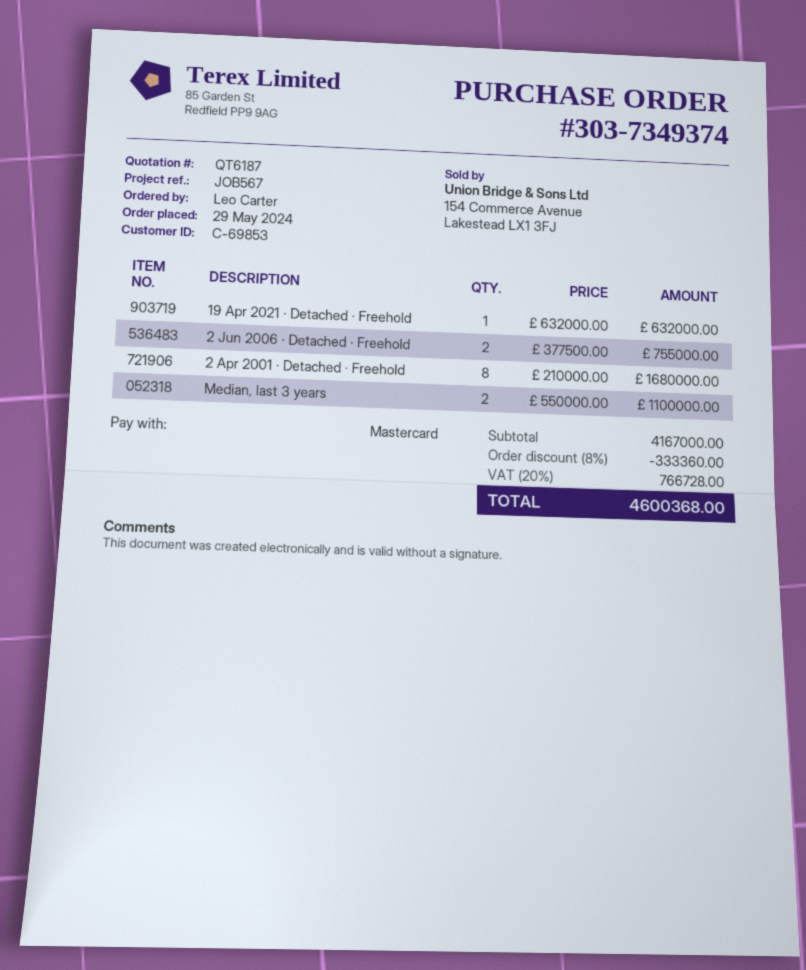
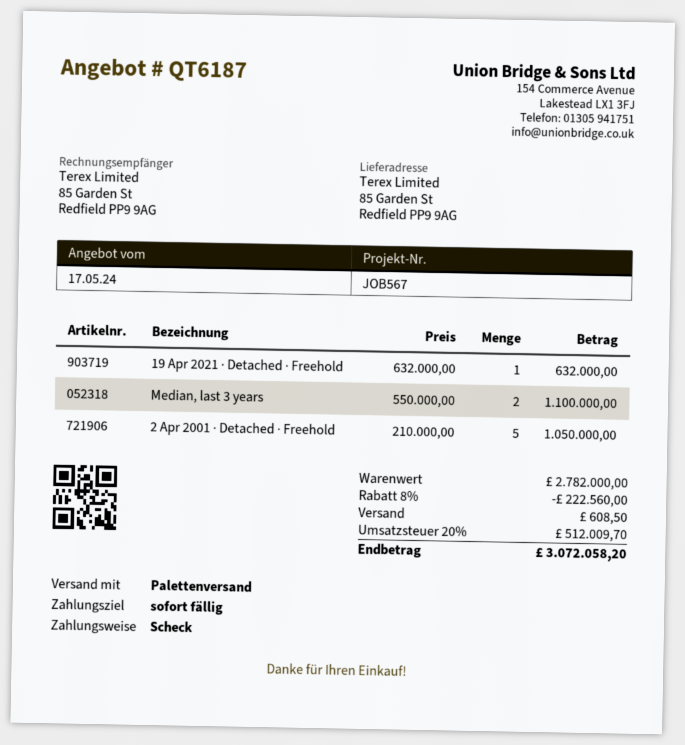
payment method: Mastercard -> cheque
2 Jun 2006 · Detached · Freehold: 2 x 377500.00 = 755000.00 -> none
2 Apr 2001 · Detached · Freehold: 8 x 210000.00 = 1680000.00 -> 5 x 210000.00 = 1050000.00
subtotal: 4167000.00 -> 2782000.00
discount: 8% = 333360.00 -> 8% = 222560.00
shipping: none -> 608.50
tax: 20% = 766728.00 -> 20% = 512009.70
total: 4600368.00 -> 3072058.20

